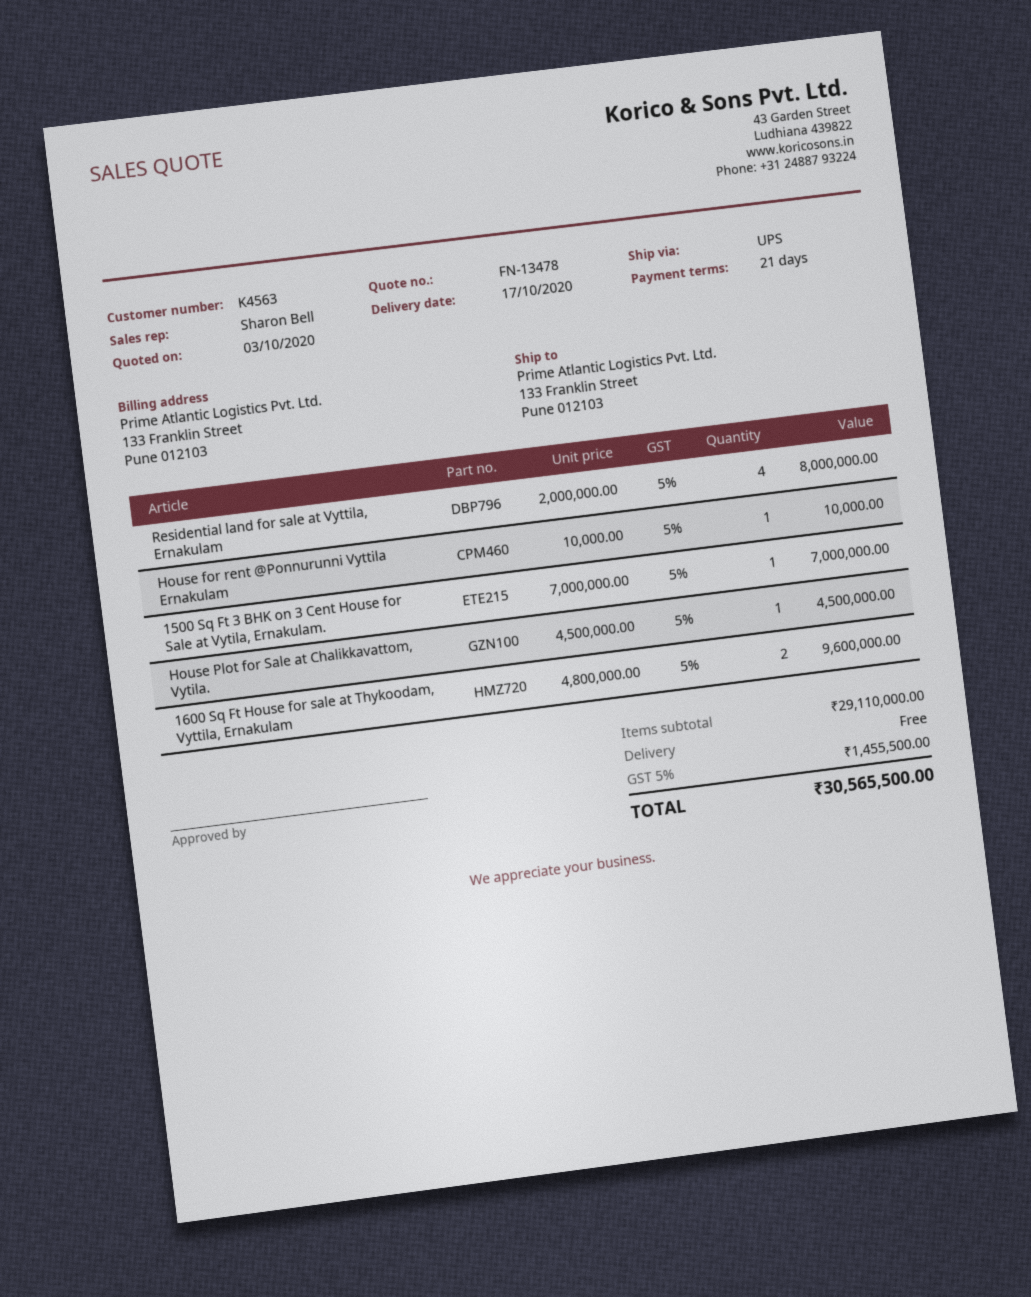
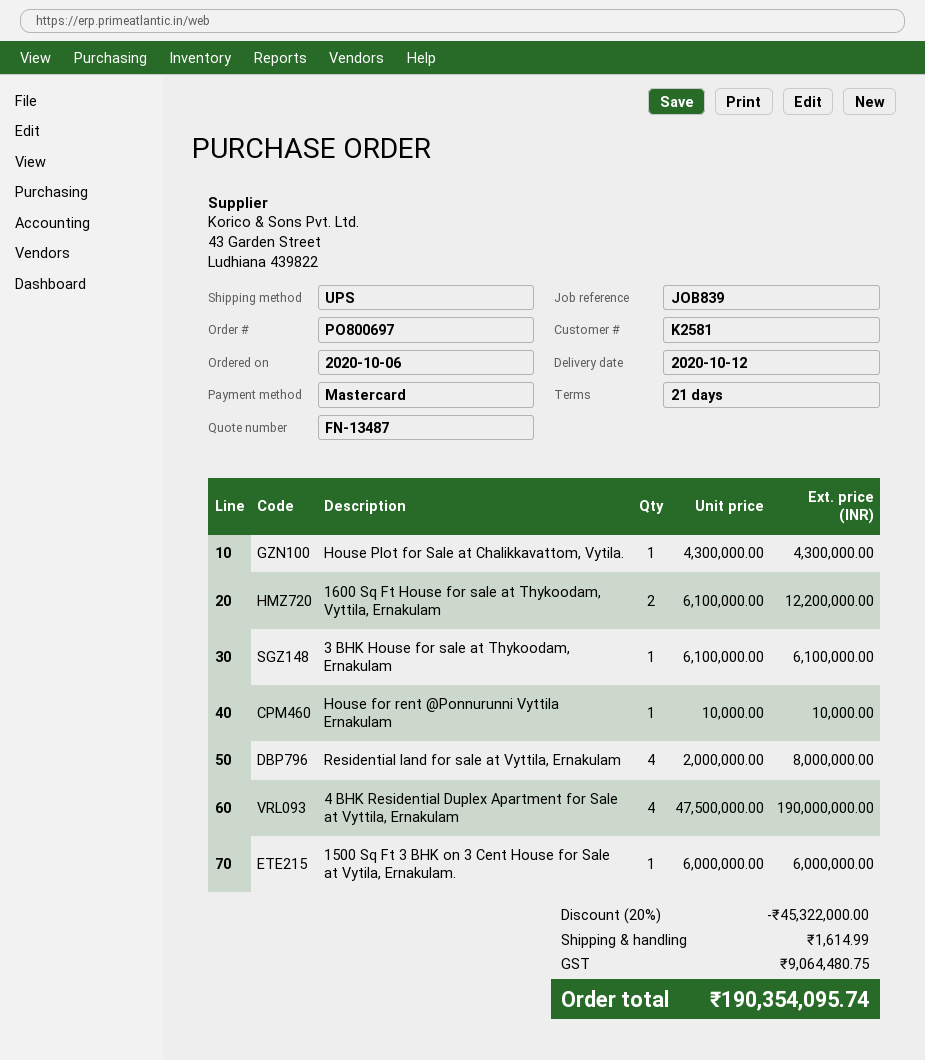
quote number: FN-13478 -> FN-13487
delivery date: 2020-10-17 -> 2020-10-12
customer number: K4563 -> K2581
1500 Sq Ft 3 BHK on 3 Cent House for Sale at Vytila, Ernakulam.: 1 x 7000000.00 = 7000000.00 -> 1 x 6000000.00 = 6000000.00
House Plot for Sale at Chalikkavattom, Vytila.: 1 x 4500000.00 = 4500000.00 -> 1 x 4300000.00 = 4300000.00
1600 Sq Ft House for sale at Thykoodam, Vyttila, Ernakulam: 2 x 4800000.00 = 9600000.00 -> 2 x 6100000.00 = 12200000.00
3 BHK House for sale at Thykoodam, Ernakulam: none -> 1 x 6100000.00 = 6100000.00
4 BHK Residential Duplex Apartment for Sale at Vyttila, Ernakulam: none -> 4 x 47500000.00 = 190000000.00
discount: none -> 20% = 45322000.00
shipping: 0.00 -> 1614.99
tax: 1455500.00 -> 9064480.75
total: 30565500.00 -> 190354095.74

